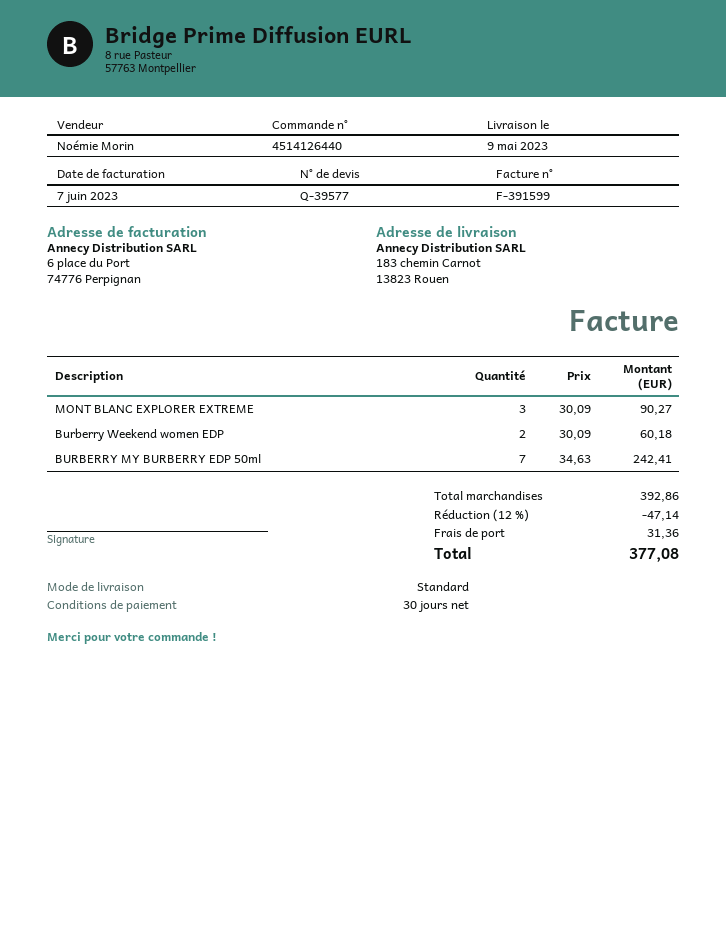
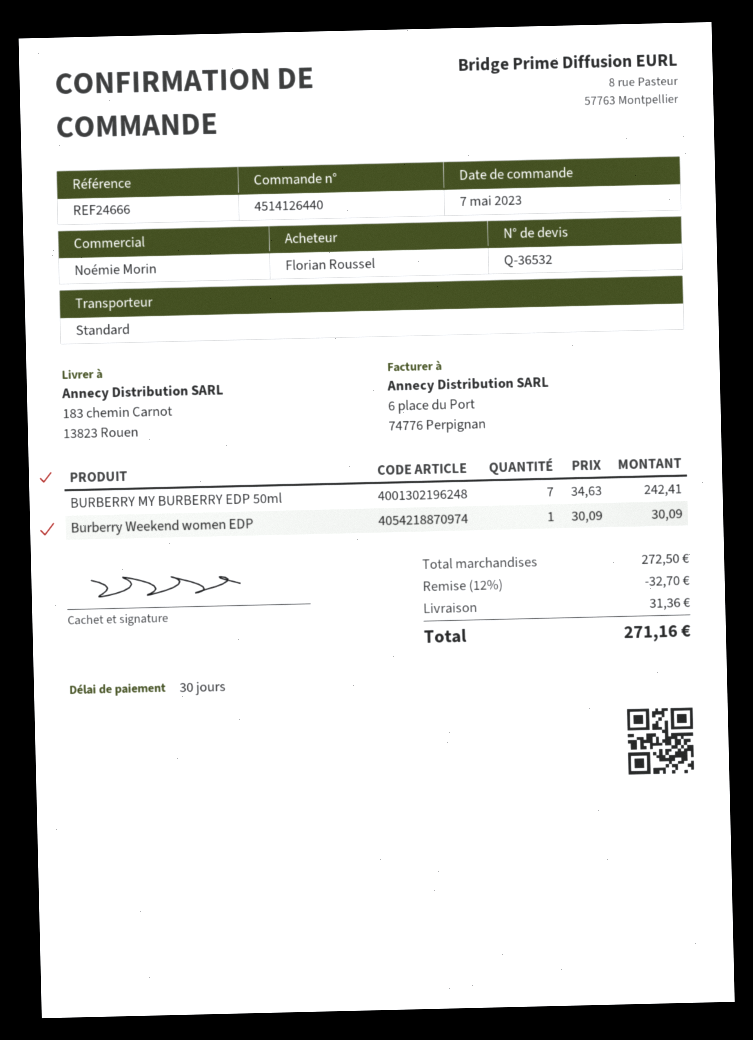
quote number: Q-39577 -> Q-36532
MONT BLANC EXPLORER EXTREME: 3 x 30.09 = 90.27 -> none
Burberry Weekend women EDP: 2 x 30.09 = 60.18 -> 1 x 30.09 = 30.09
subtotal: 392.86 -> 272.50
discount: 12% = 47.14 -> 12% = 32.70
total: 377.08 -> 271.16

